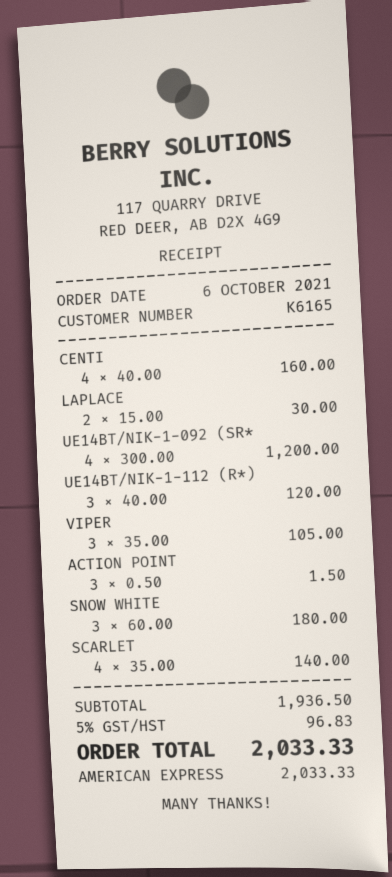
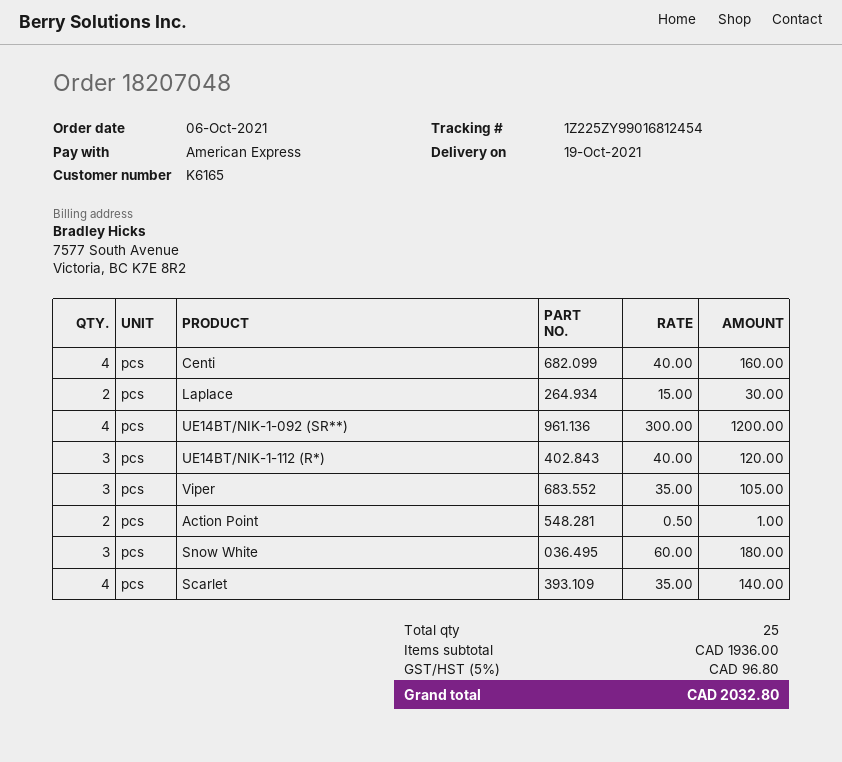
ACTION POINT: 3 x 0.50 = 1.50 -> 2 x 0.50 = 1.00
subtotal: 1936.50 -> 1936.00
tax: 5% = 96.83 -> 5% = 96.80
total: 2033.33 -> 2032.80

